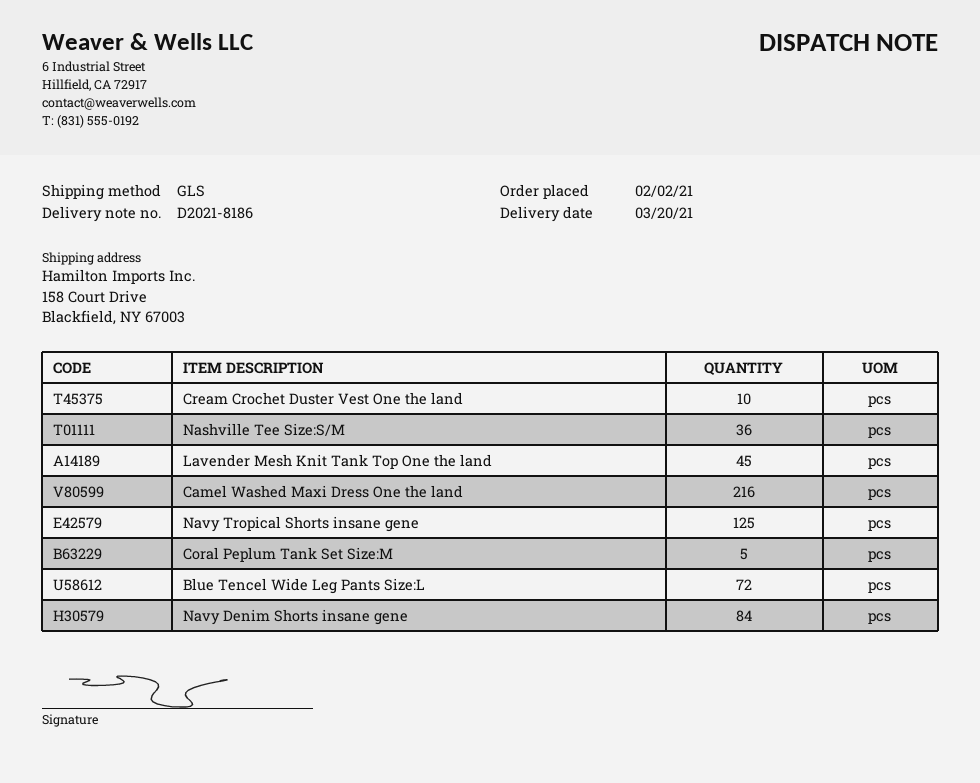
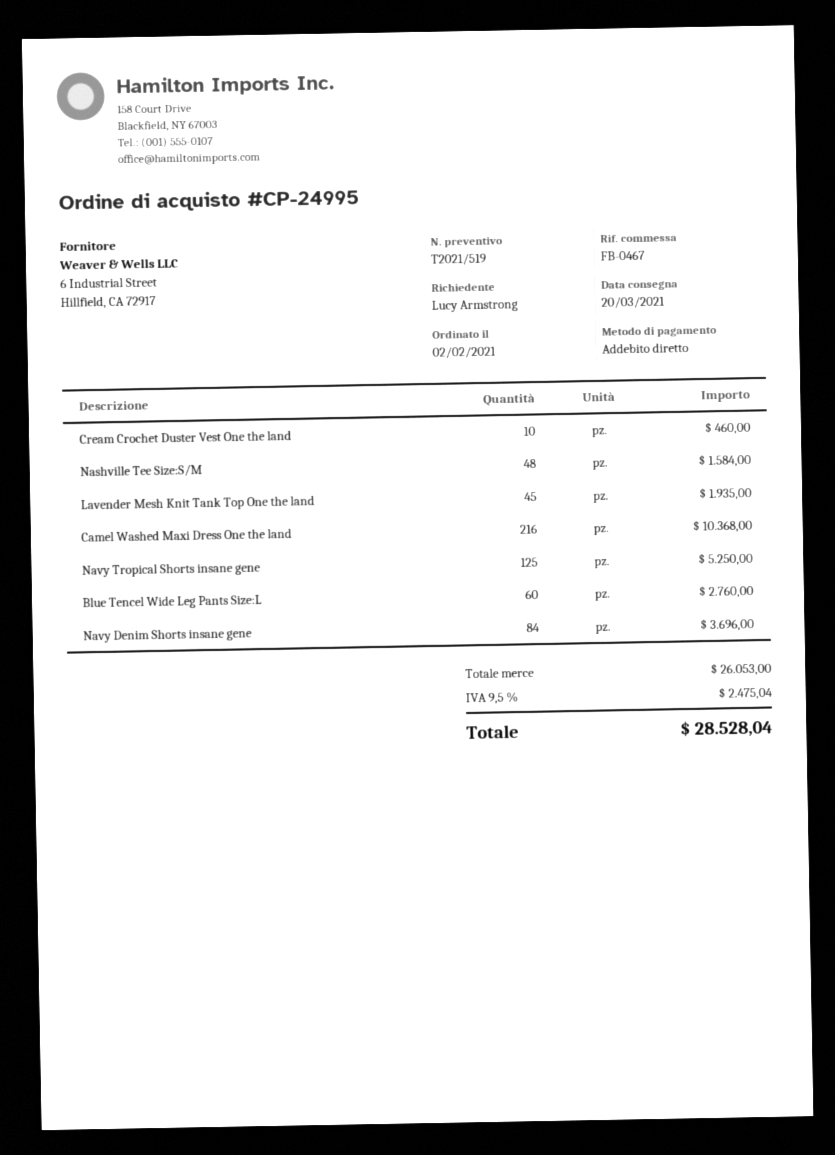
Nashville Tee Size:S/M: 36 -> 48
Coral Peplum Tank Set Size:M: 5 -> none
Blue Tencel Wide Leg Pants Size:L: 72 -> 60

